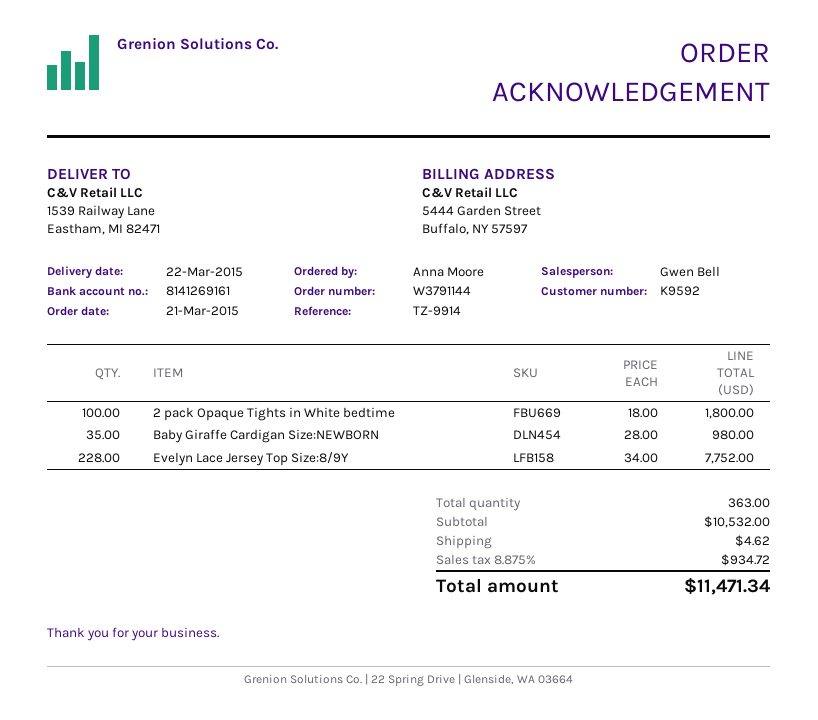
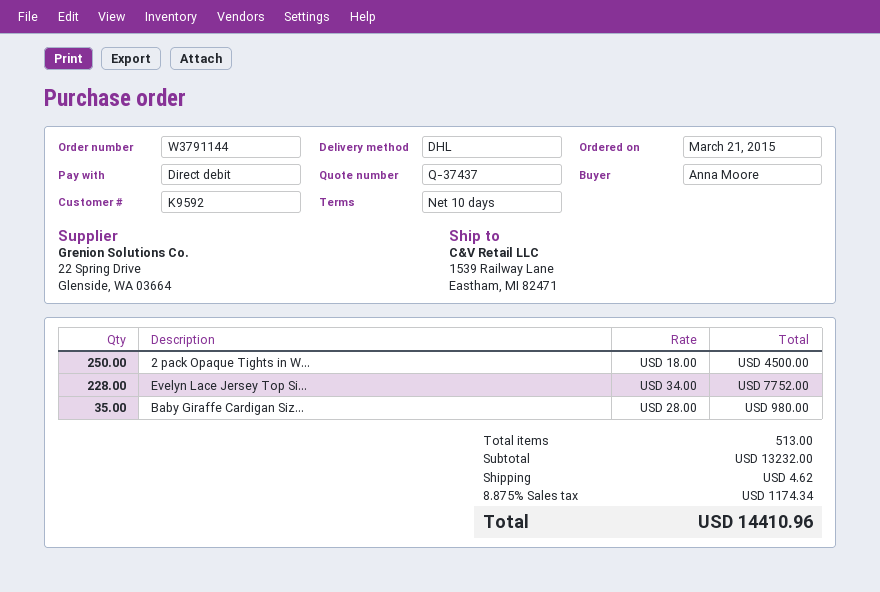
2 pack Opaque Tights in White bedtime: 100 x 18.00 = 1800.00 -> 250 x 18.00 = 4500.00
total quantity: 363 -> 513
subtotal: 10532.00 -> 13232.00
tax: 8.875% = 934.72 -> 8.875% = 1174.34
total: 11471.34 -> 14410.96

